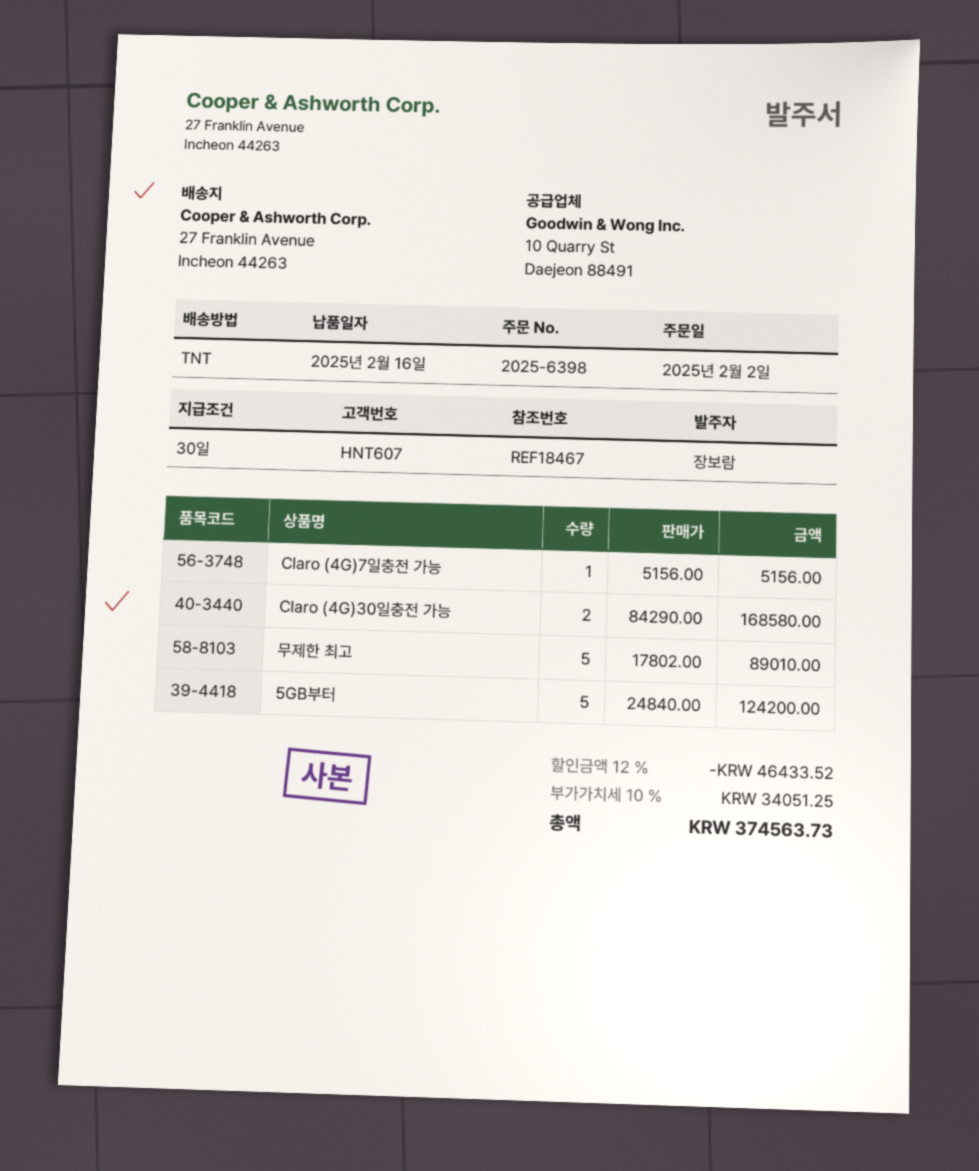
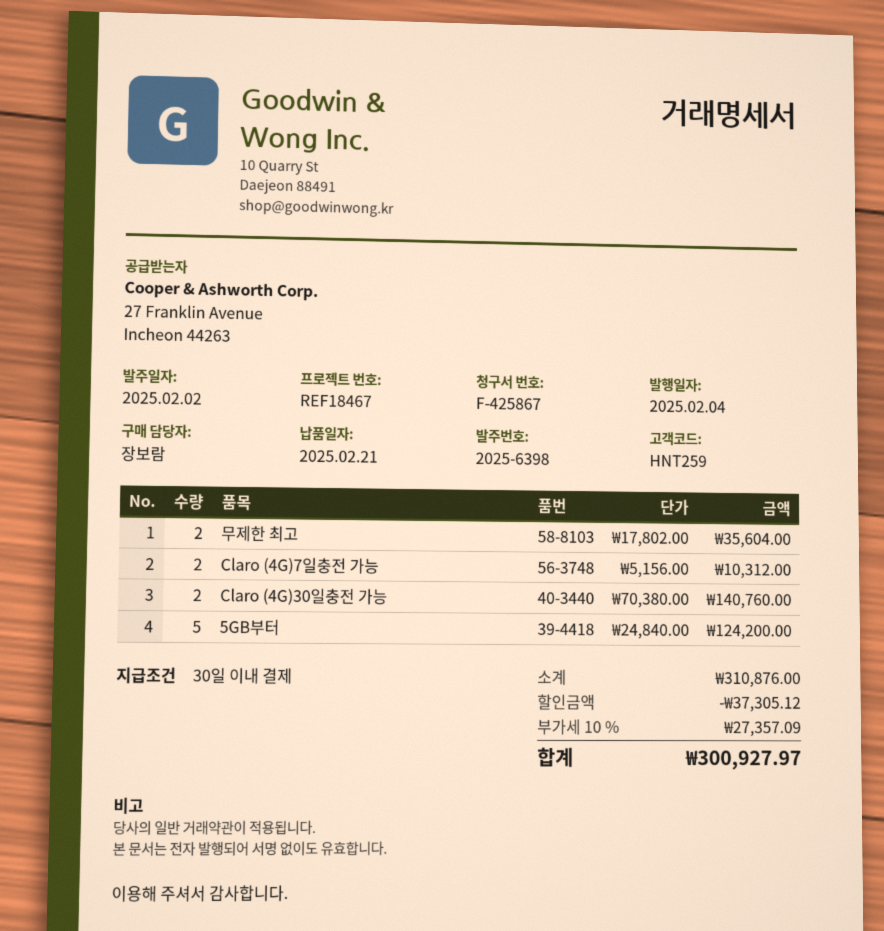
delivery date: 2025-02-16 -> 2025-02-21
customer number: HNT607 -> HNT259
Claro (4G)7일충전 가능: 1 x 5156.00 = 5156.00 -> 2 x 5156.00 = 10312.00
Claro (4G)30일충전 가능: 2 x 84290.00 = 168580.00 -> 2 x 70380.00 = 140760.00
무제한 최고: 5 x 17802.00 = 89010.00 -> 2 x 17802.00 = 35604.00
discount: 46433.52 -> 37305.12
tax: 10% = 34051.25 -> 10% = 27357.09
total: 374563.73 -> 300927.97

